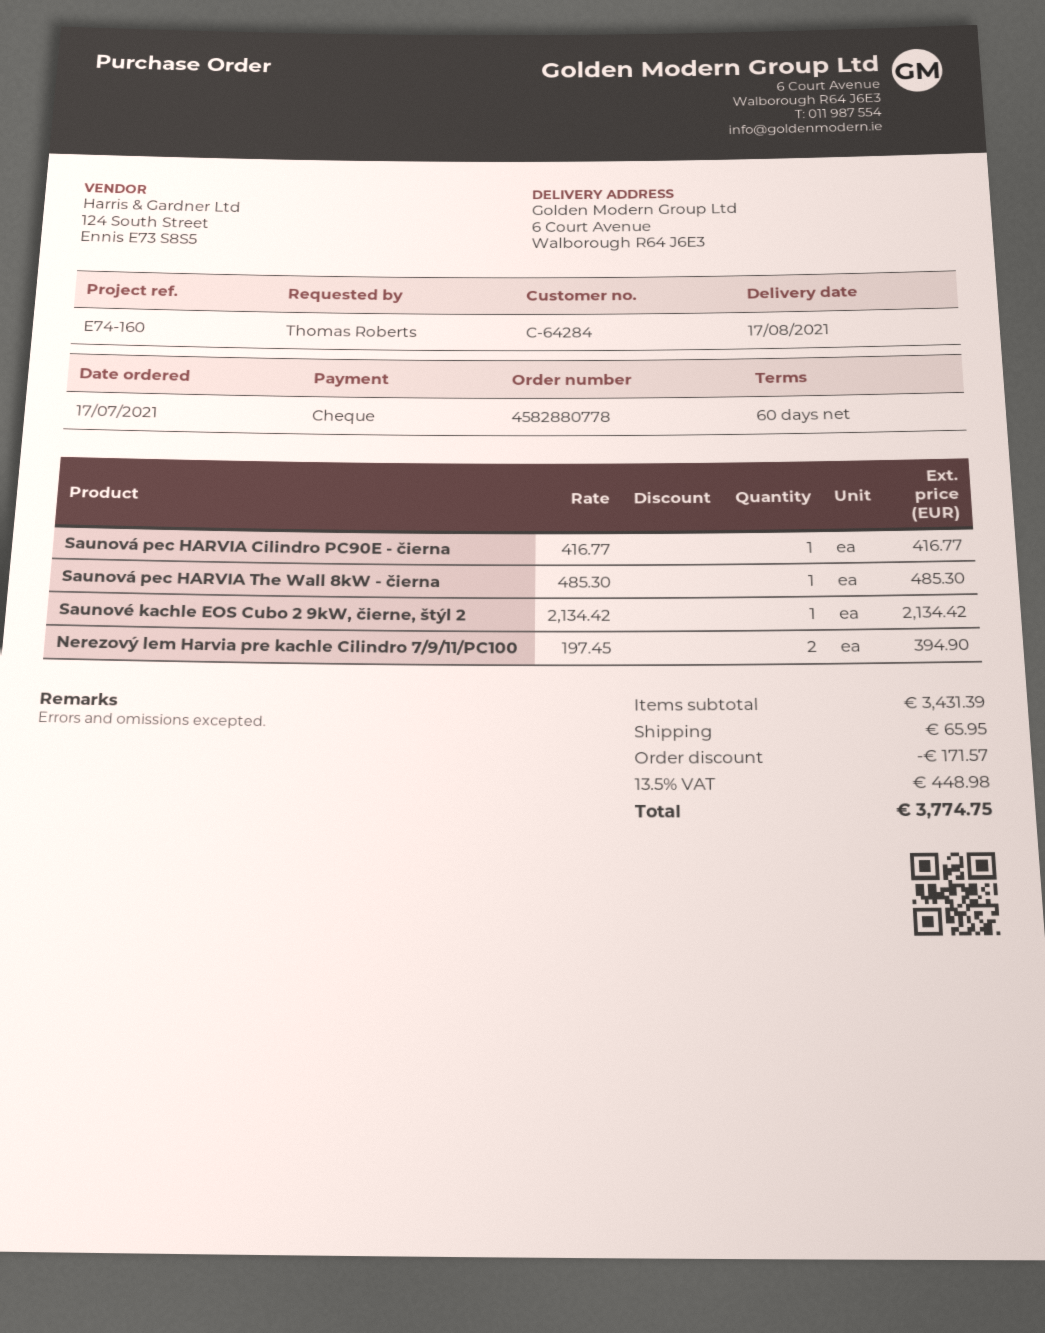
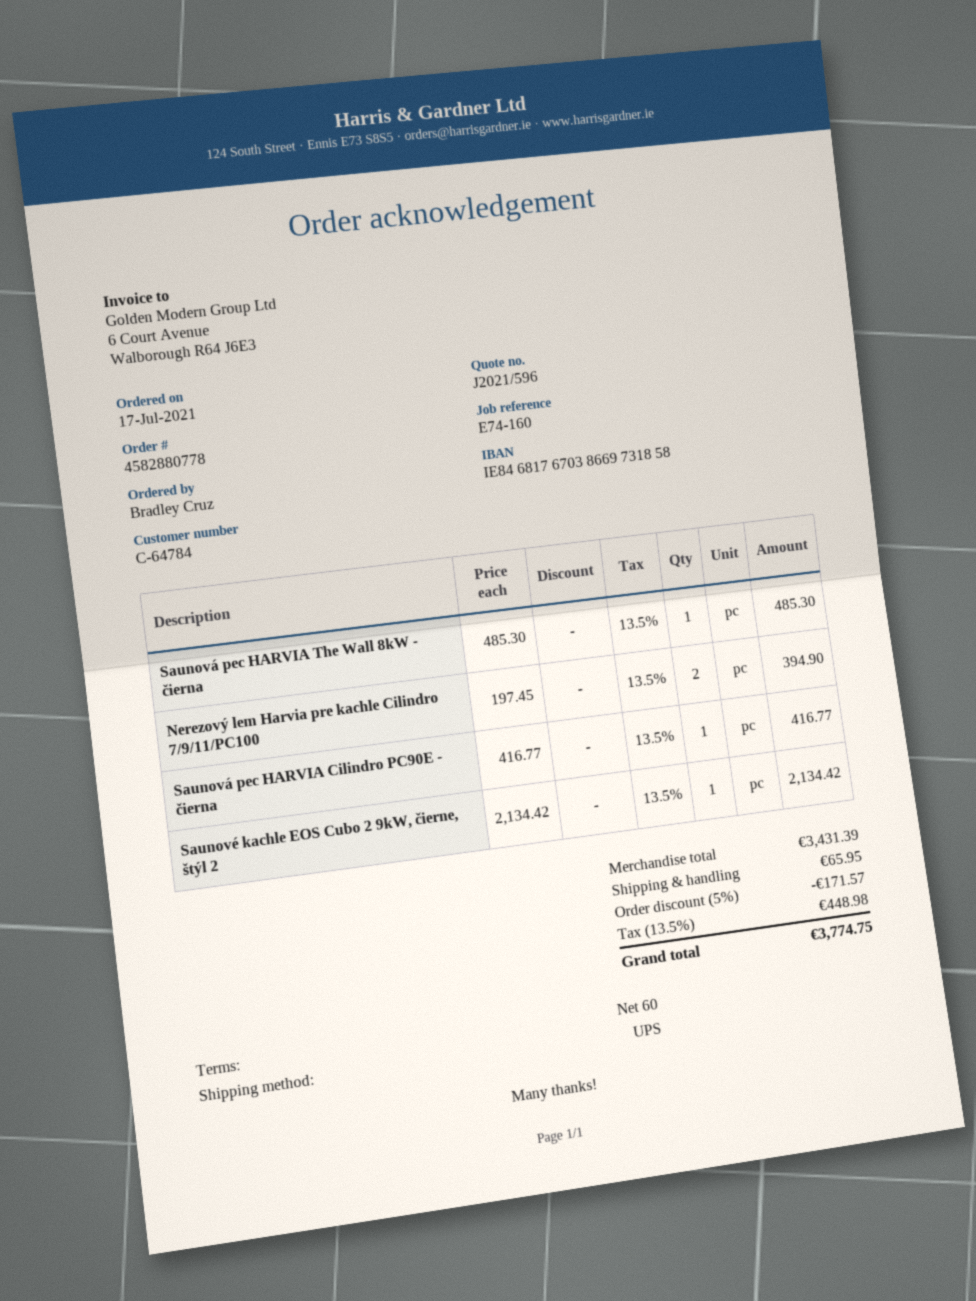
customer number: C-64284 -> C-64784
ordered by: Thomas Roberts -> Bradley Cruz

